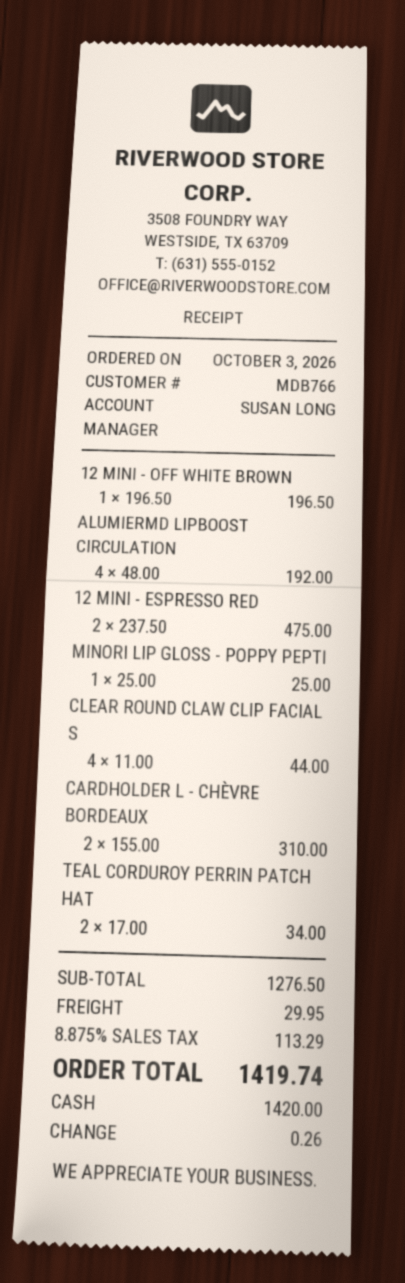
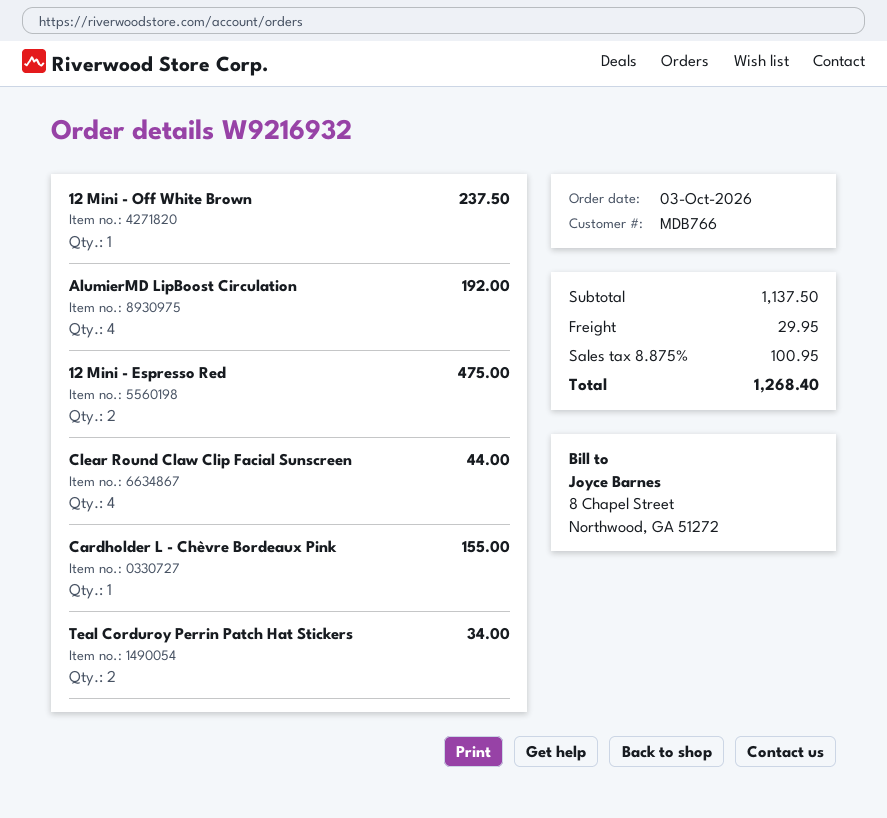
12 MINI - OFF WHITE BROWN: 1 for 196.50 -> 1 for 237.50
MINORI LIP GLOSS - POPPY PEPTI: 1 for 25.00 -> none
CARDHOLDER L - CHÈVRE BORDEAUX: 2 for 310.00 -> 1 for 155.00
subtotal: 1276.50 -> 1137.50
tax: 8.875% = 113.29 -> 8.875% = 100.95
total: 1419.74 -> 1268.40

